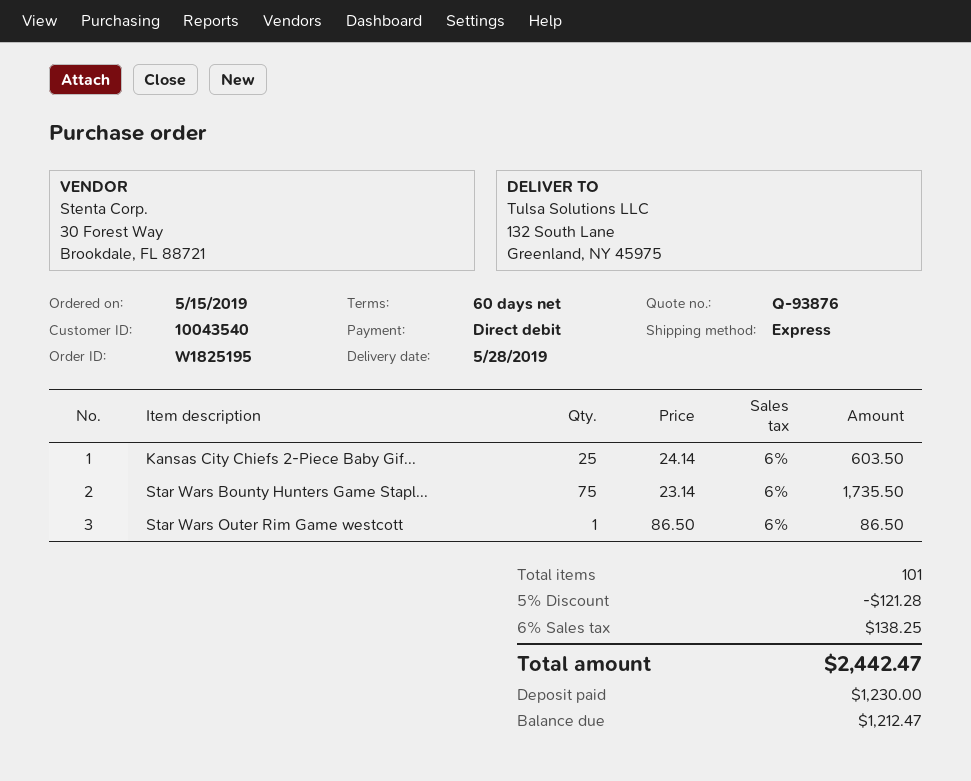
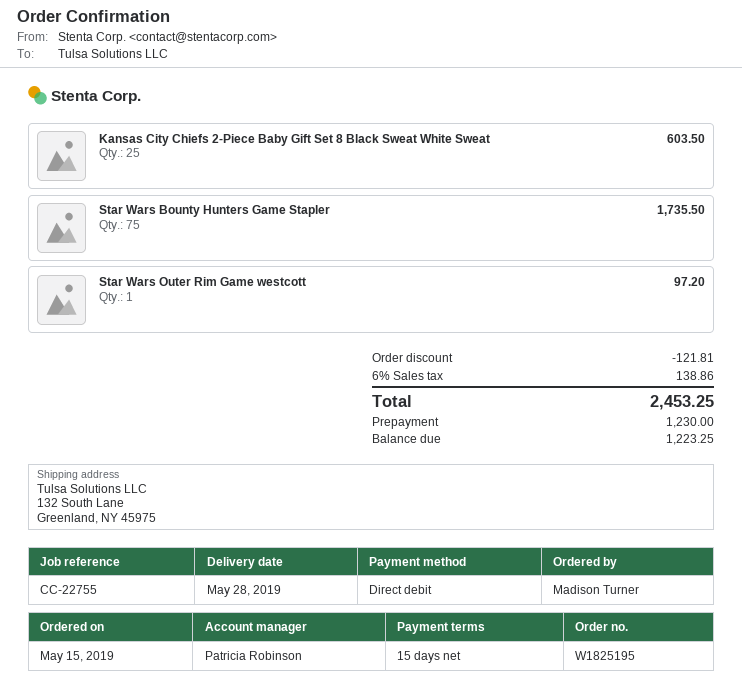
payment terms: 60 days -> 15 days
Star Wars Outer Rim Game westcott: 1 for 86.50 -> 1 for 97.20
discount: 121.28 -> 121.81
tax: 6% = 138.25 -> 6% = 138.86
total: 2442.47 -> 2453.25
balance: 1212.47 -> 1223.25

